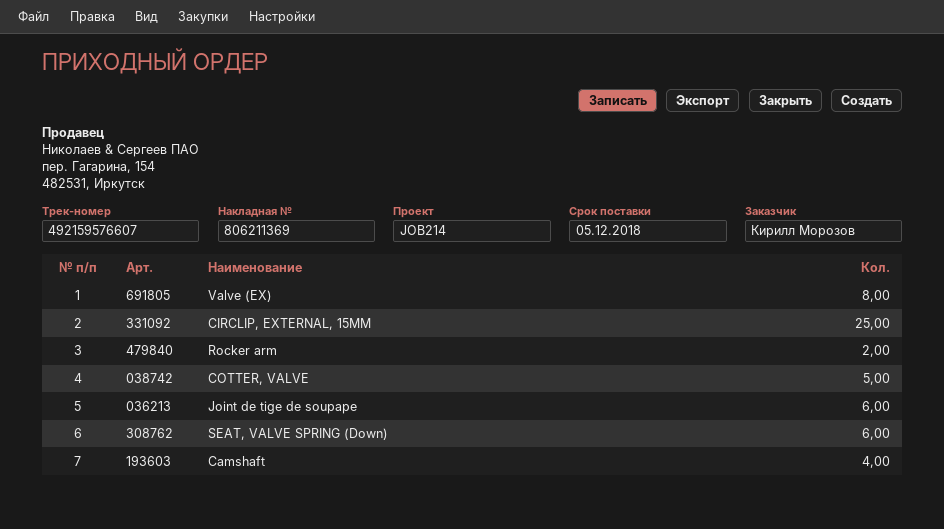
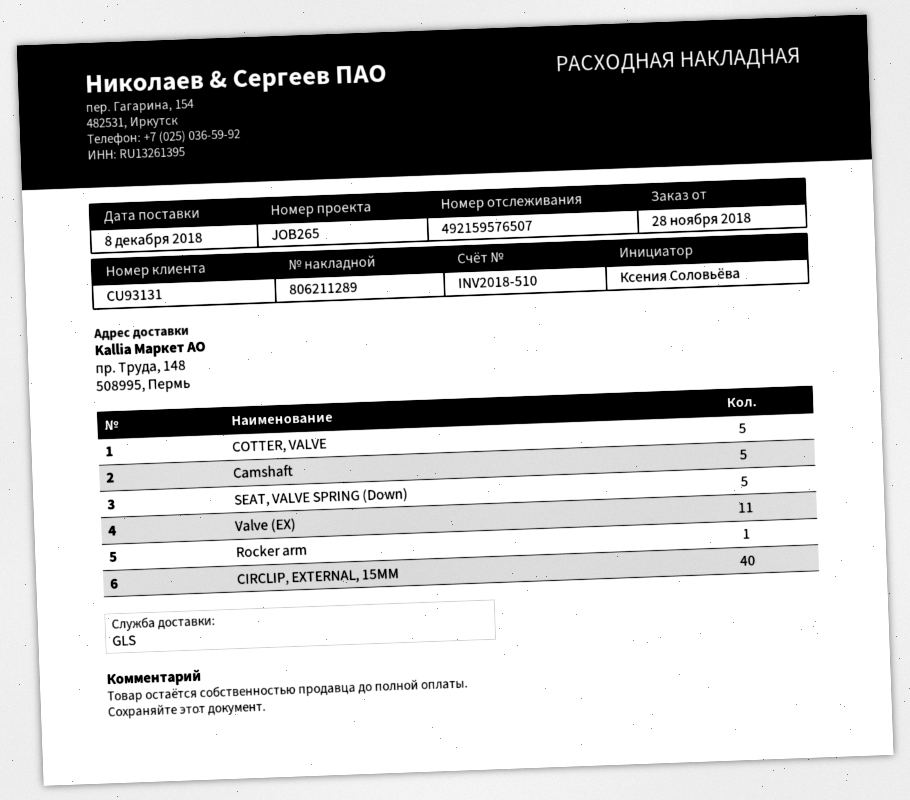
delivery note number: 806211369 -> 806211289
delivery date: 2018-12-05 -> 2018-12-08
reference: JOB214 -> JOB265
ordered by: Кирилл Морозов -> Ксения Соловьёва
tracking number: 492159576607 -> 492159576507
Valve (EX): 8 -> 11
CIRCLIP, EXTERNAL, 15MM: 25 -> 40
Rocker arm: 2 -> 1
Joint de tige de soupape: 6 -> none
SEAT, VALVE SPRING (Down): 6 -> 5
Camshaft: 4 -> 5

